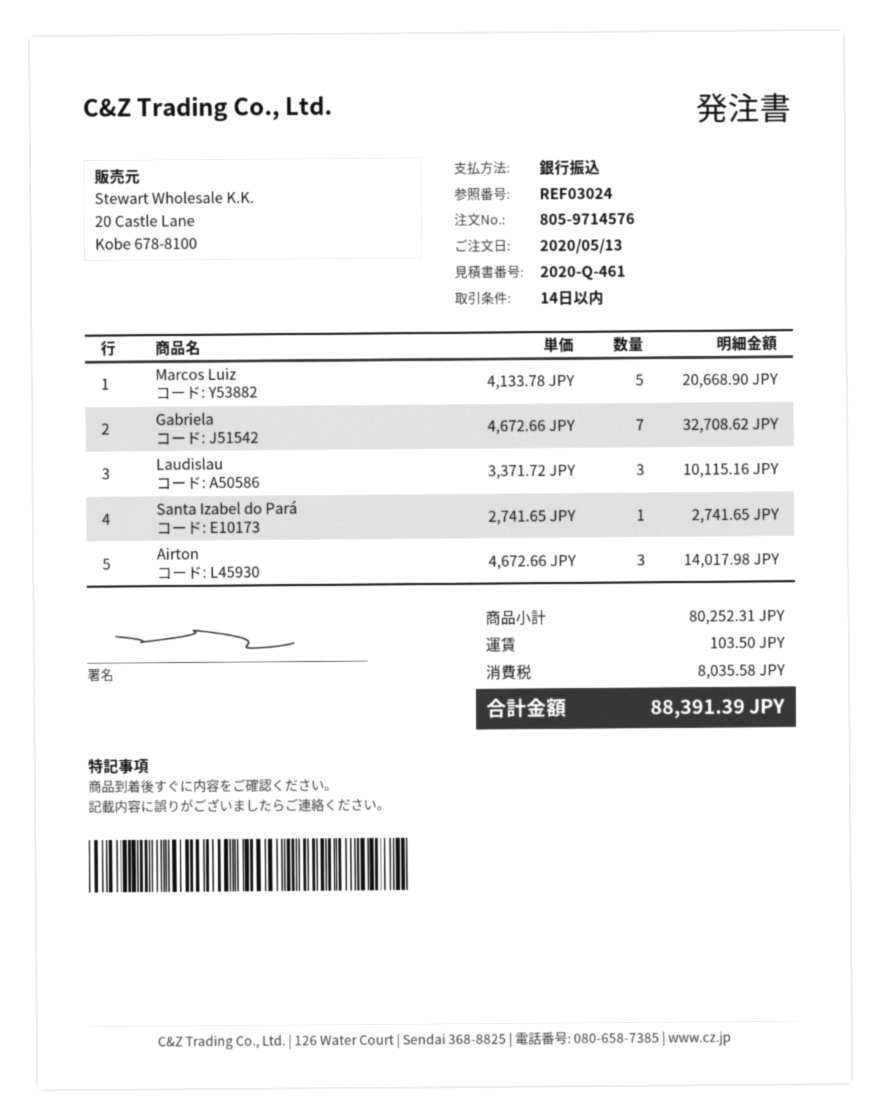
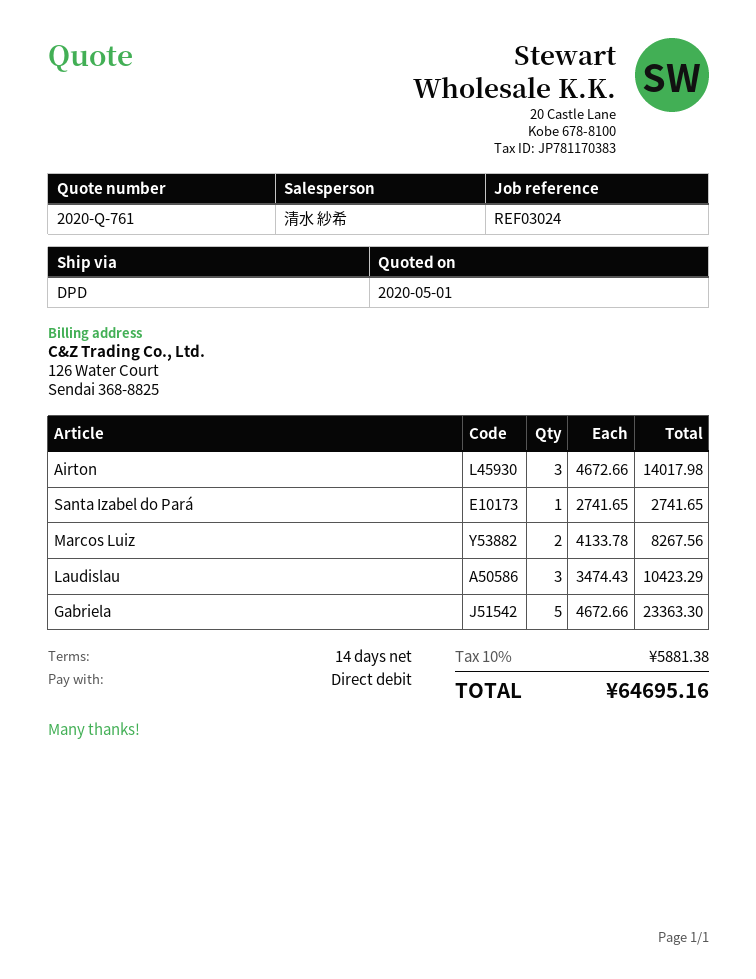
quote number: 2020-Q-461 -> 2020-Q-761
payment method: bank transfer -> direct debit
Marcos Luiz: 5 x 4133.78 = 20668.90 -> 2 x 4133.78 = 8267.56
Gabriela: 7 x 4672.66 = 32708.62 -> 5 x 4672.66 = 23363.30
Laudislau: 3 x 3371.72 = 10115.16 -> 3 x 3474.43 = 10423.29
shipping: 103.50 -> none
tax: 8035.58 -> 5881.38
total: 88391.39 -> 64695.16

